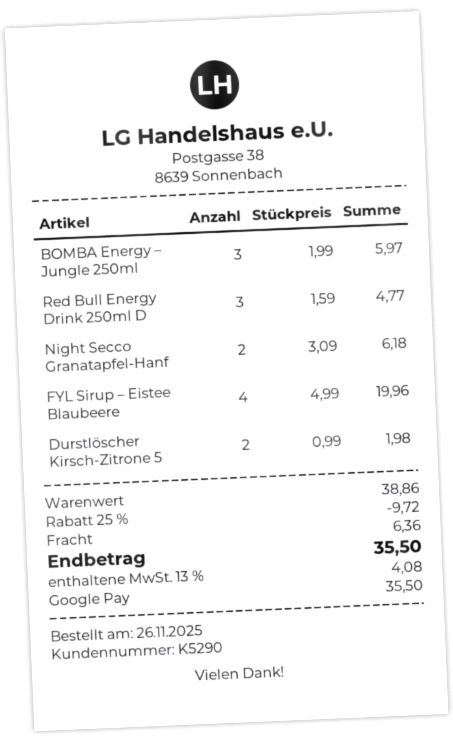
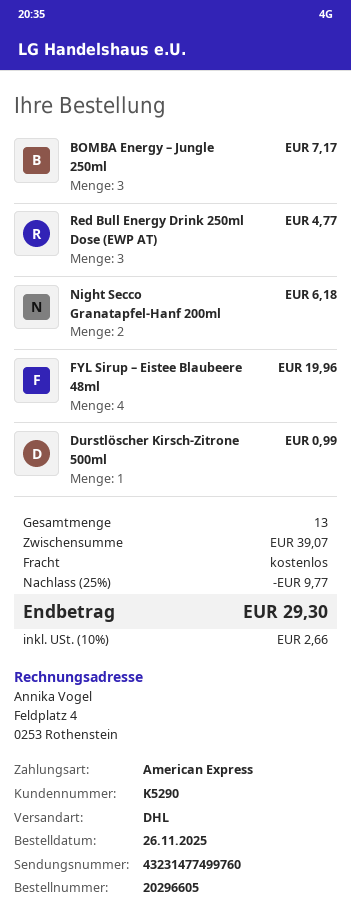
payment method: Google Pay -> American Express
BOMBA Energy – Jungle 250ml: 3 for 5.97 -> 3 for 7.17
Durstlöscher Kirsch-Zitrone 5: 2 for 1.98 -> 1 for 0.99
subtotal: 38.86 -> 39.07
discount: 25% = 9.72 -> 25% = 9.77
shipping: 6.36 -> 0.00
tax: 13% = 4.08 -> 10% = 2.66
total: 35.50 -> 29.30

